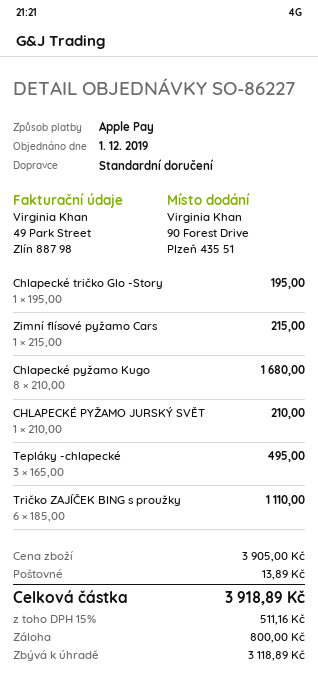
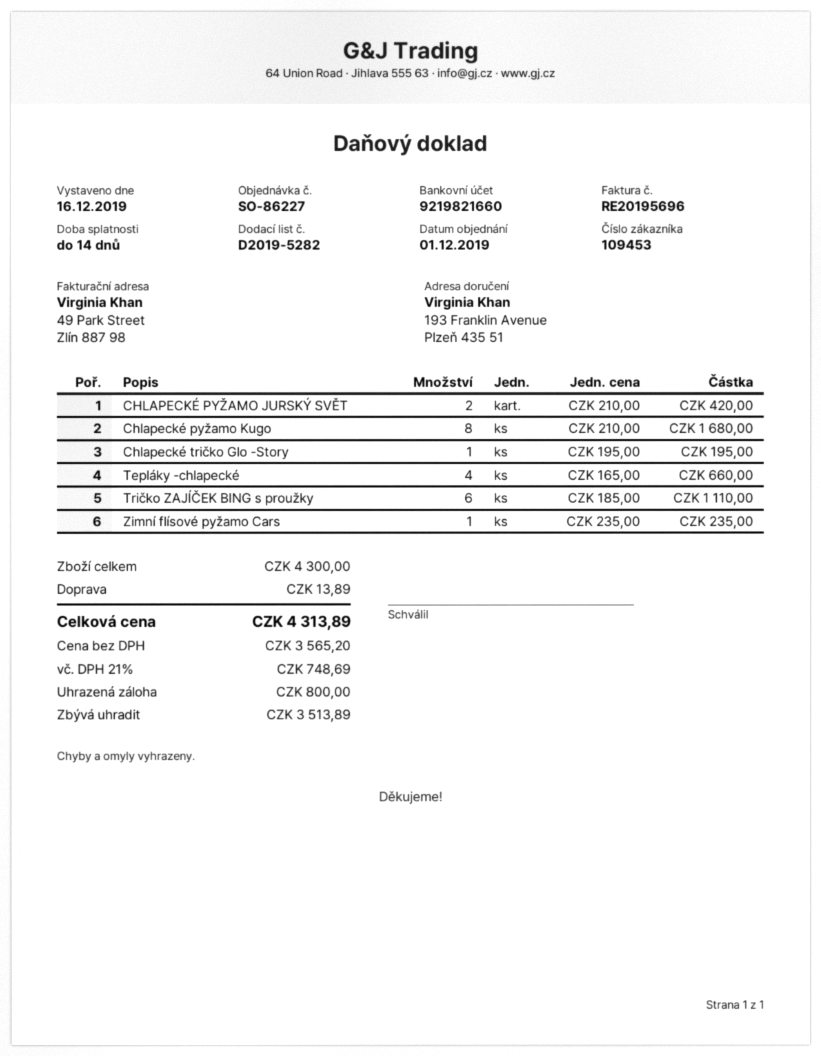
ship to: 90 Forest Drive, Plzeň 435 51 -> 193 Franklin Avenue, Plzeň 435 51
Zimní flísové pyžamo Cars: 1 x 215.00 = 215.00 -> 1 x 235.00 = 235.00
CHLAPECKÉ PYŽAMO JURSKÝ SVĚT: 1 x 210.00 = 210.00 -> 2 x 210.00 = 420.00
Tepláky -chlapecké: 3 x 165.00 = 495.00 -> 4 x 165.00 = 660.00
subtotal: 3905.00 -> 4300.00
tax: 15% = 511.16 -> 21% = 748.69
total: 3918.89 -> 4313.89
balance: 3118.89 -> 3513.89

